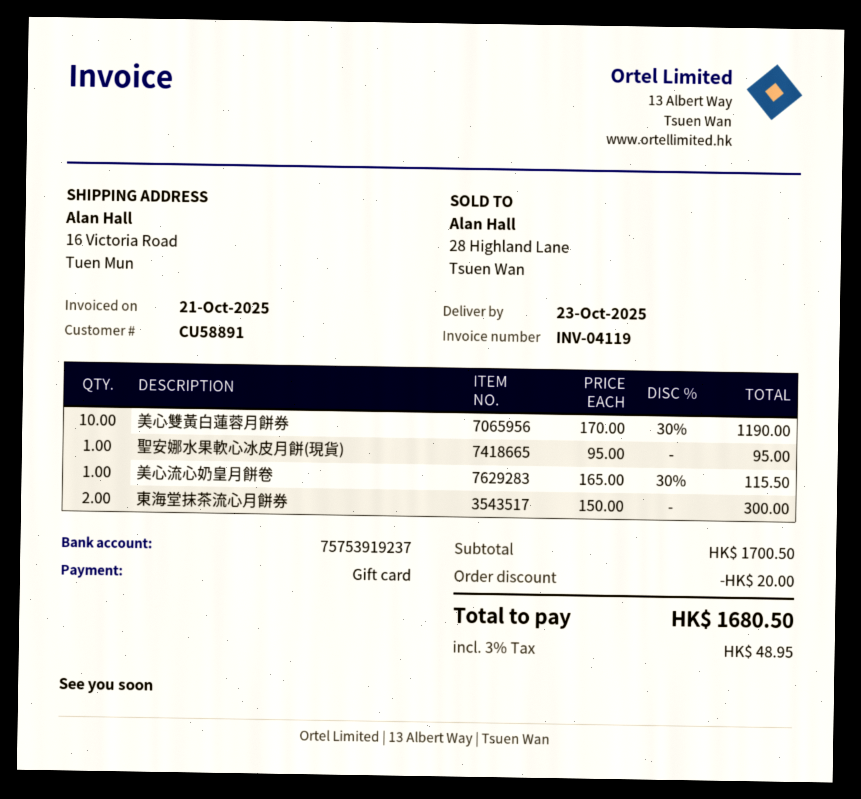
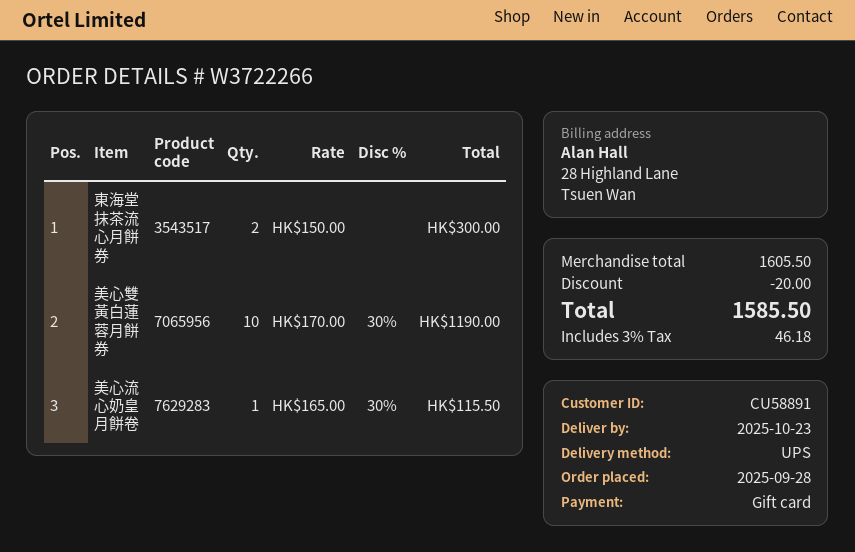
聖安娜水果軟心冰皮月餅(現貨): 1 x 95.00 = 95.00 -> none
subtotal: 1700.50 -> 1605.50
tax: 3% = 48.95 -> 3% = 46.18
total: 1680.50 -> 1585.50

